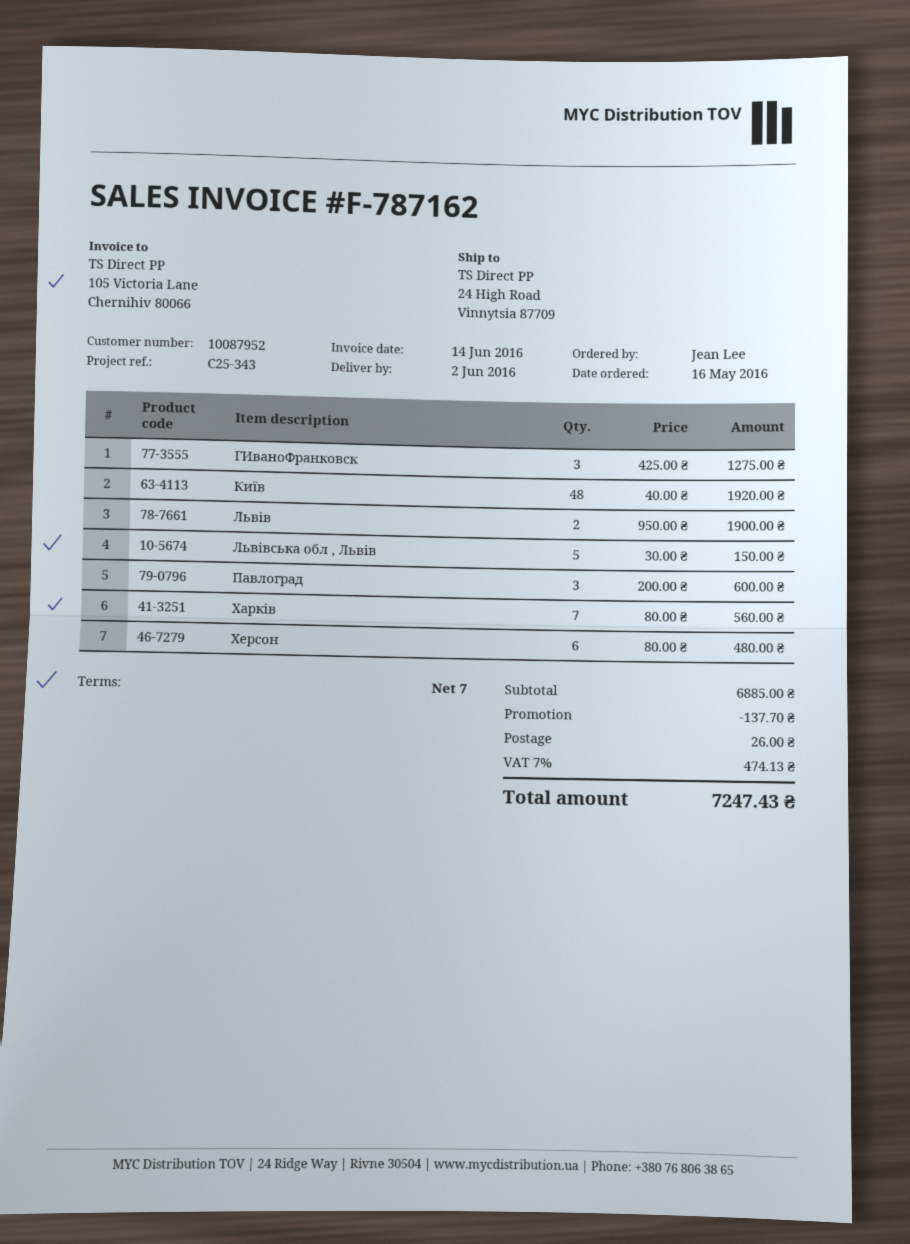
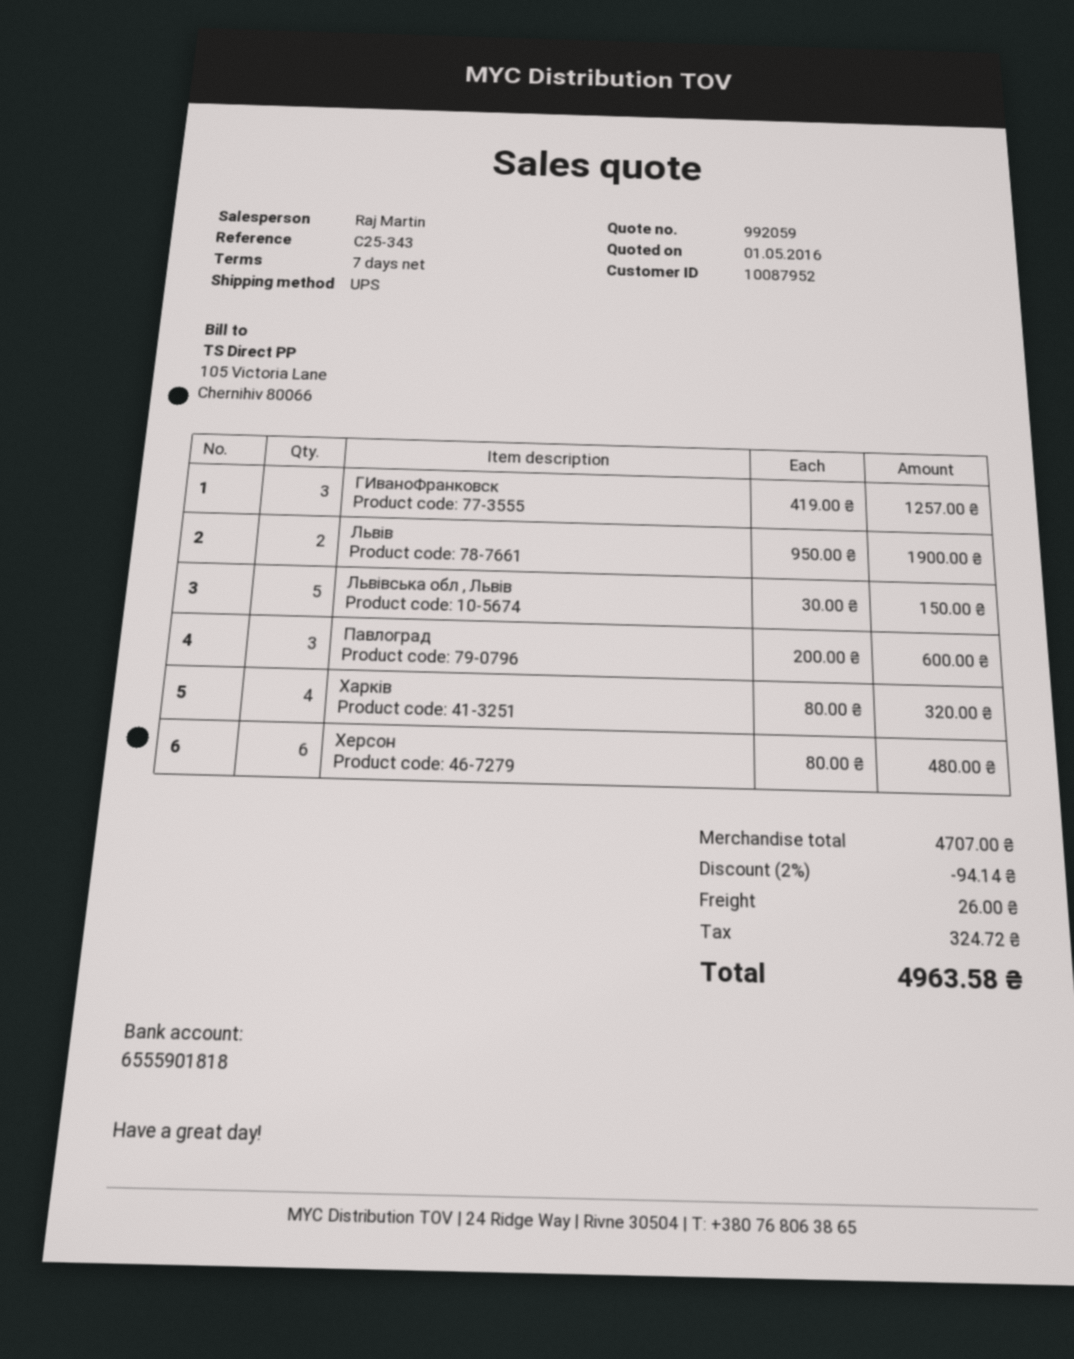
ГИваноФранковск: 3 x 425.00 = 1275.00 -> 3 x 419.00 = 1257.00
Київ: 48 x 40.00 = 1920.00 -> none
Харків: 7 x 80.00 = 560.00 -> 4 x 80.00 = 320.00
subtotal: 6885.00 -> 4707.00
discount: 137.70 -> 94.14
tax: 474.13 -> 324.72
total: 7247.43 -> 4963.58

